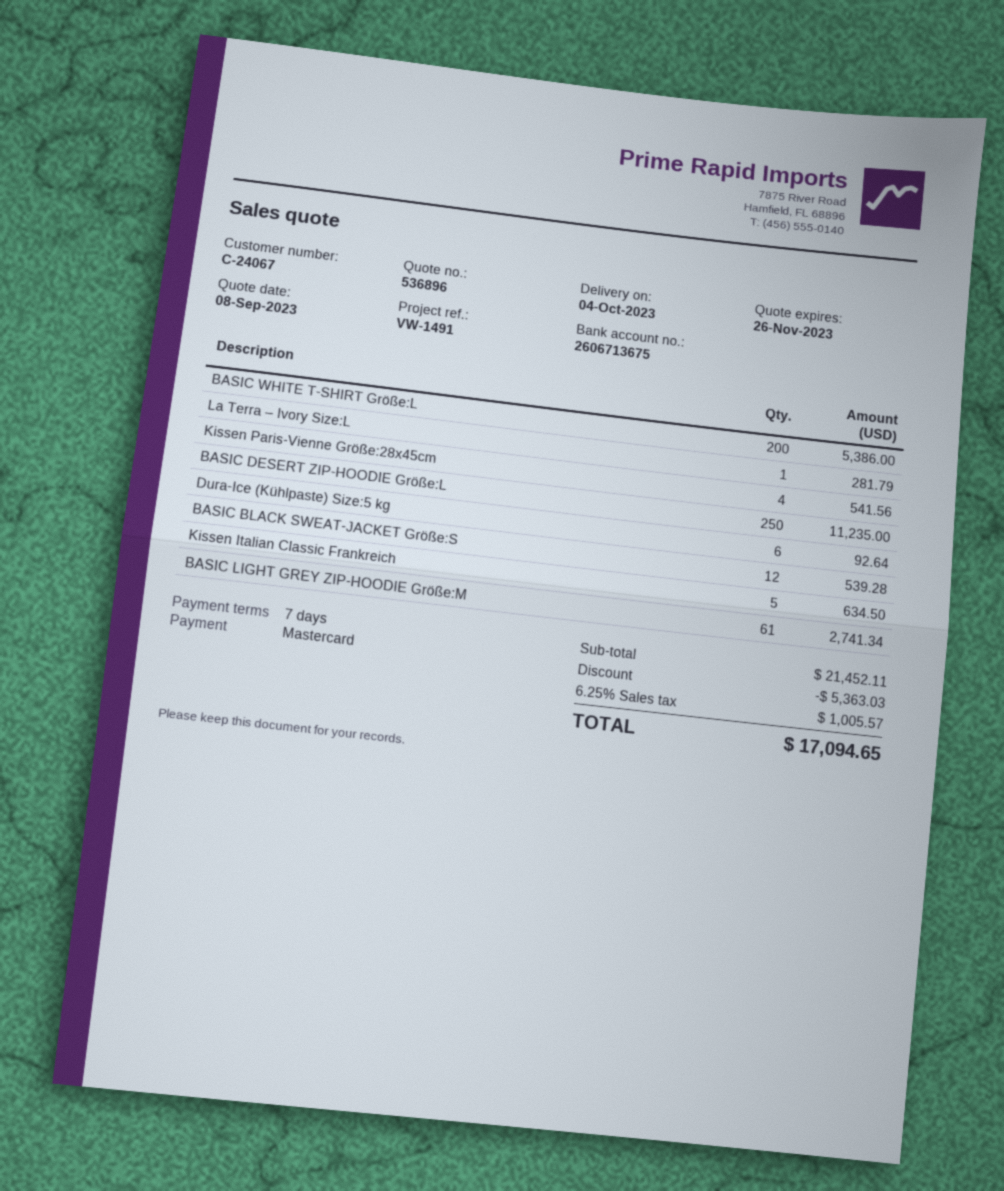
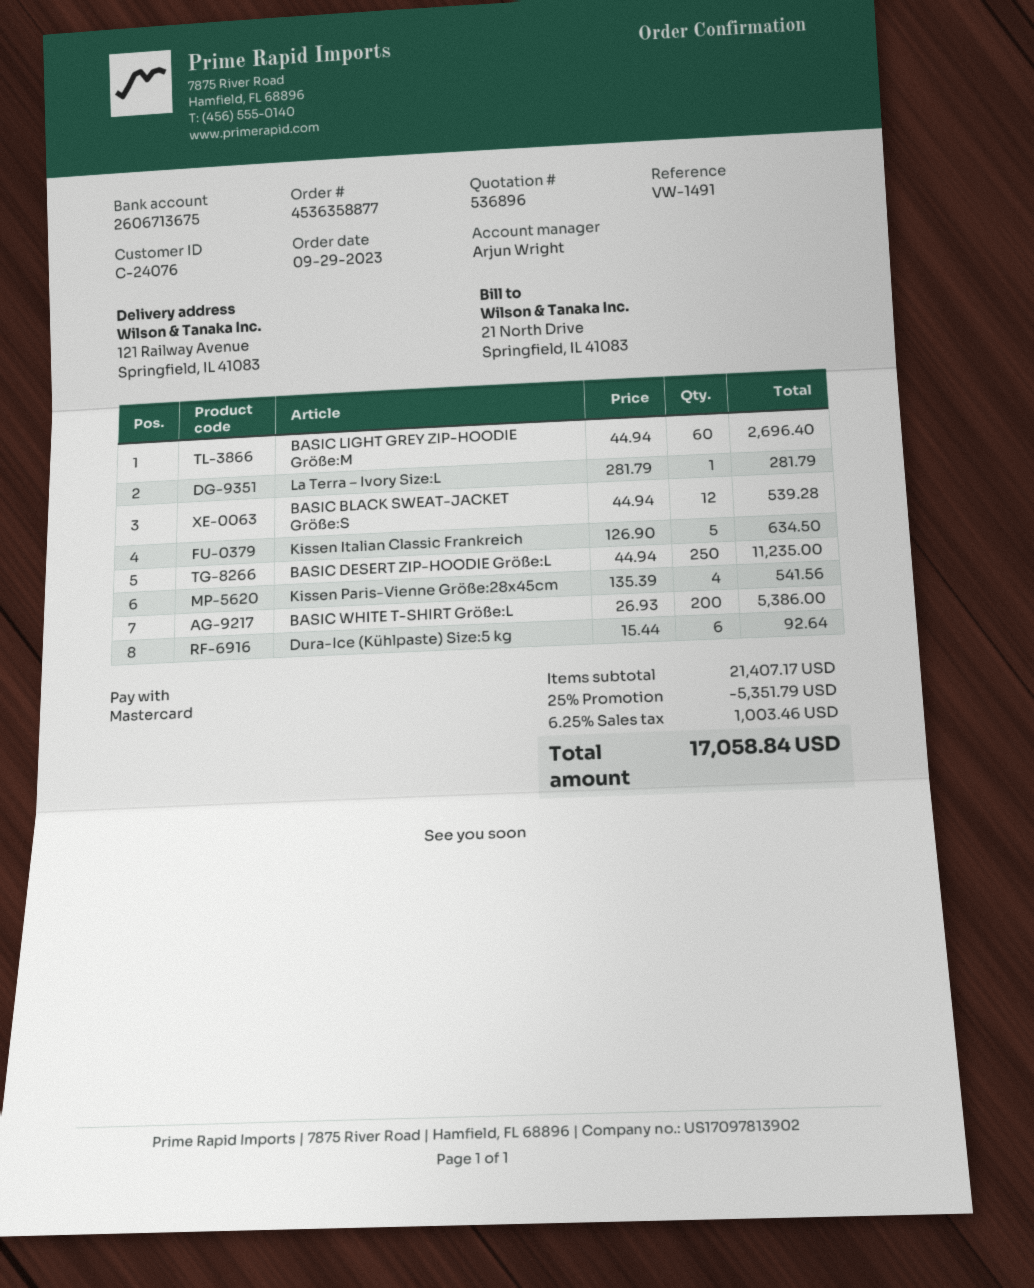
customer number: C-24067 -> C-24076
BASIC LIGHT GREY ZIP-HOODIE Größe:M: 61 for 2741.34 -> 60 for 2696.40
subtotal: 21452.11 -> 21407.17
discount: 5363.03 -> 5351.79
tax: 6.25% = 1005.57 -> 6.25% = 1003.46
total: 17094.65 -> 17058.84

